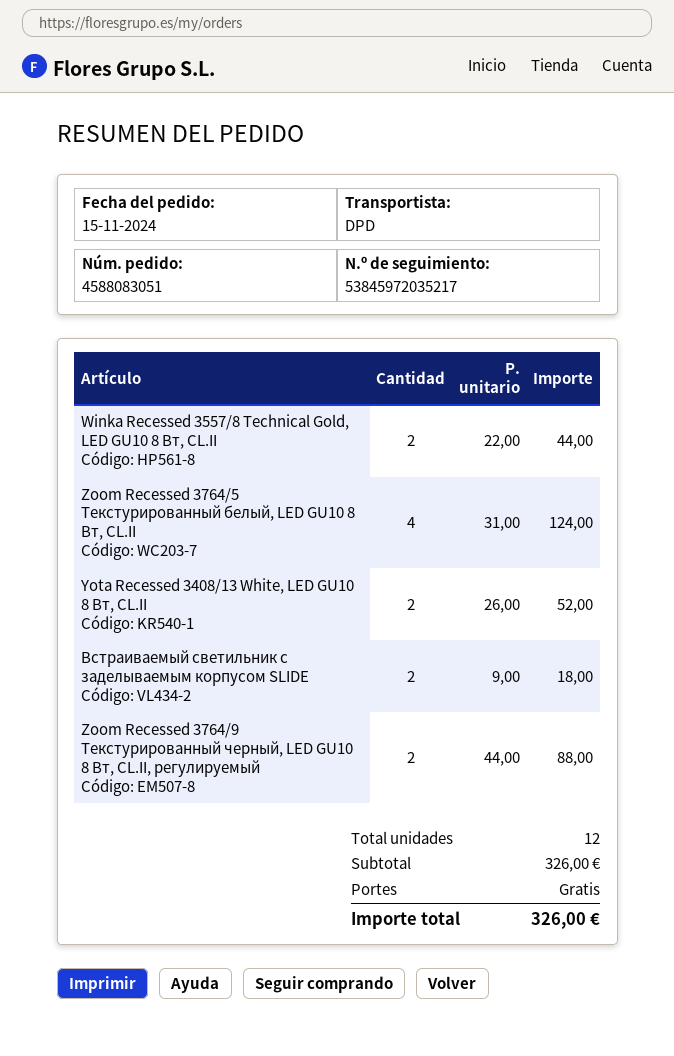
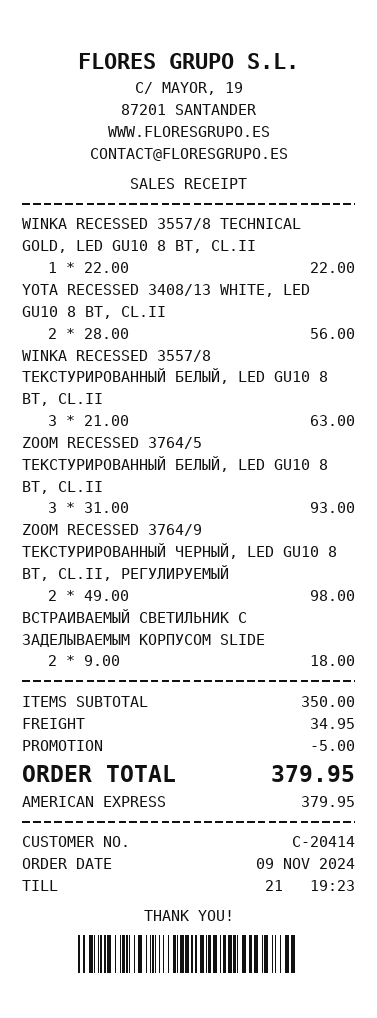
order date: 2024-11-15 -> 2024-11-09
Winka Recessed 3557/8 Technical Gold, LED GU10 8 Вт, CL.II: 2 x 22.00 = 44.00 -> 1 x 22.00 = 22.00
Zoom Recessed 3764/5 Текстурированный белый, LED GU10 8 Вт, CL.II: 4 x 31.00 = 124.00 -> 3 x 31.00 = 93.00
Yota Recessed 3408/13 White, LED GU10 8 Вт, CL.II: 2 x 26.00 = 52.00 -> 2 x 28.00 = 56.00
Zoom Recessed 3764/9 Текстурированный черный, LED GU10 8 Вт, CL.II, регулируемый: 2 x 44.00 = 88.00 -> 2 x 49.00 = 98.00
WINKA RECESSED 3557/8 ТЕКСТУРИРОВАННЫЙ БЕЛЫЙ, LED GU10 8 ВТ, CL.II: none -> 3 x 21.00 = 63.00
subtotal: 326.00 -> 350.00
discount: none -> 5.00
shipping: 0.00 -> 34.95
total: 326.00 -> 379.95

